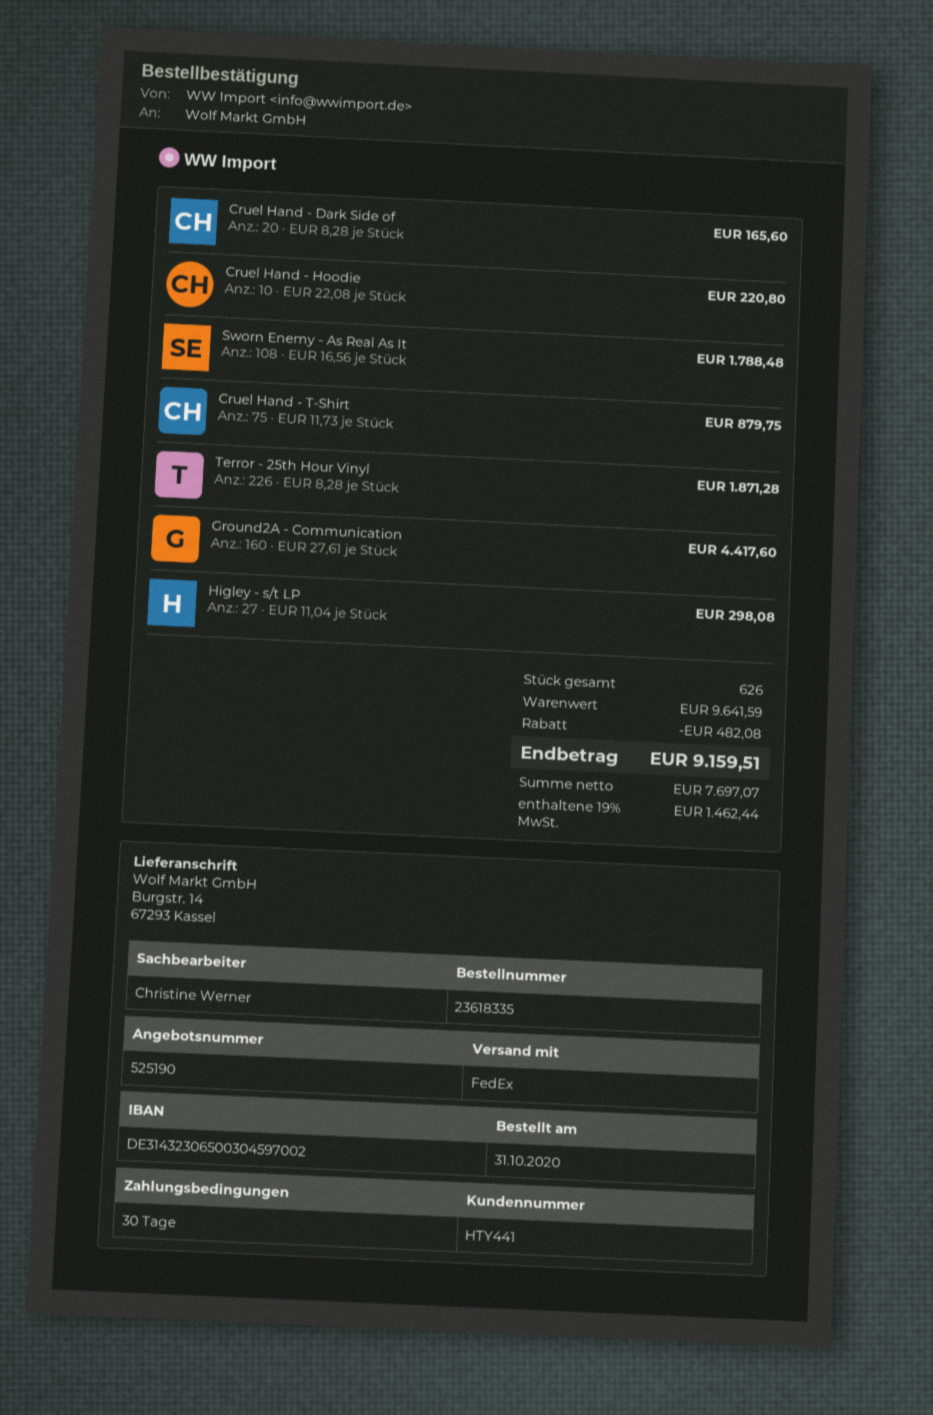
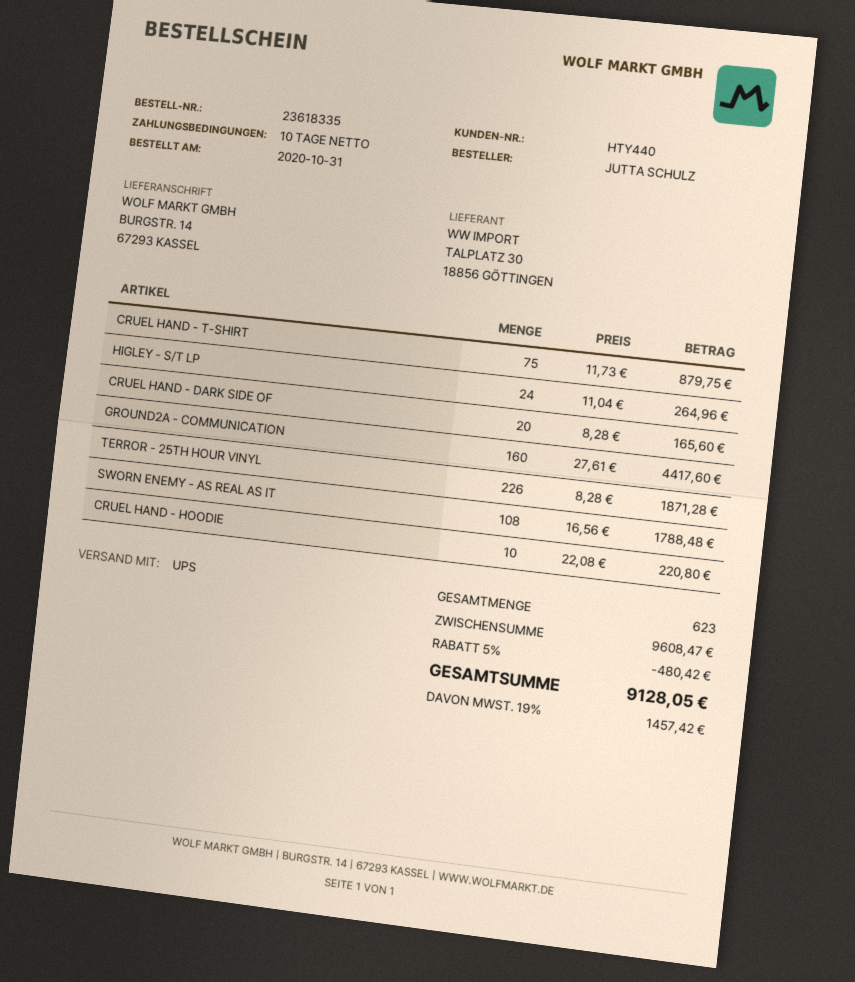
payment terms: 30 days -> 10 days
customer number: HTY441 -> HTY440
shipping method: FedEx -> UPS
Higley - s/t LP: 27 x 11.04 = 298.08 -> 24 x 11.04 = 264.96
total quantity: 626 -> 623
subtotal: 9641.59 -> 9608.47
discount: 482.08 -> 480.42
tax: 19% = 1462.44 -> 19% = 1457.42
total: 9159.51 -> 9128.05

